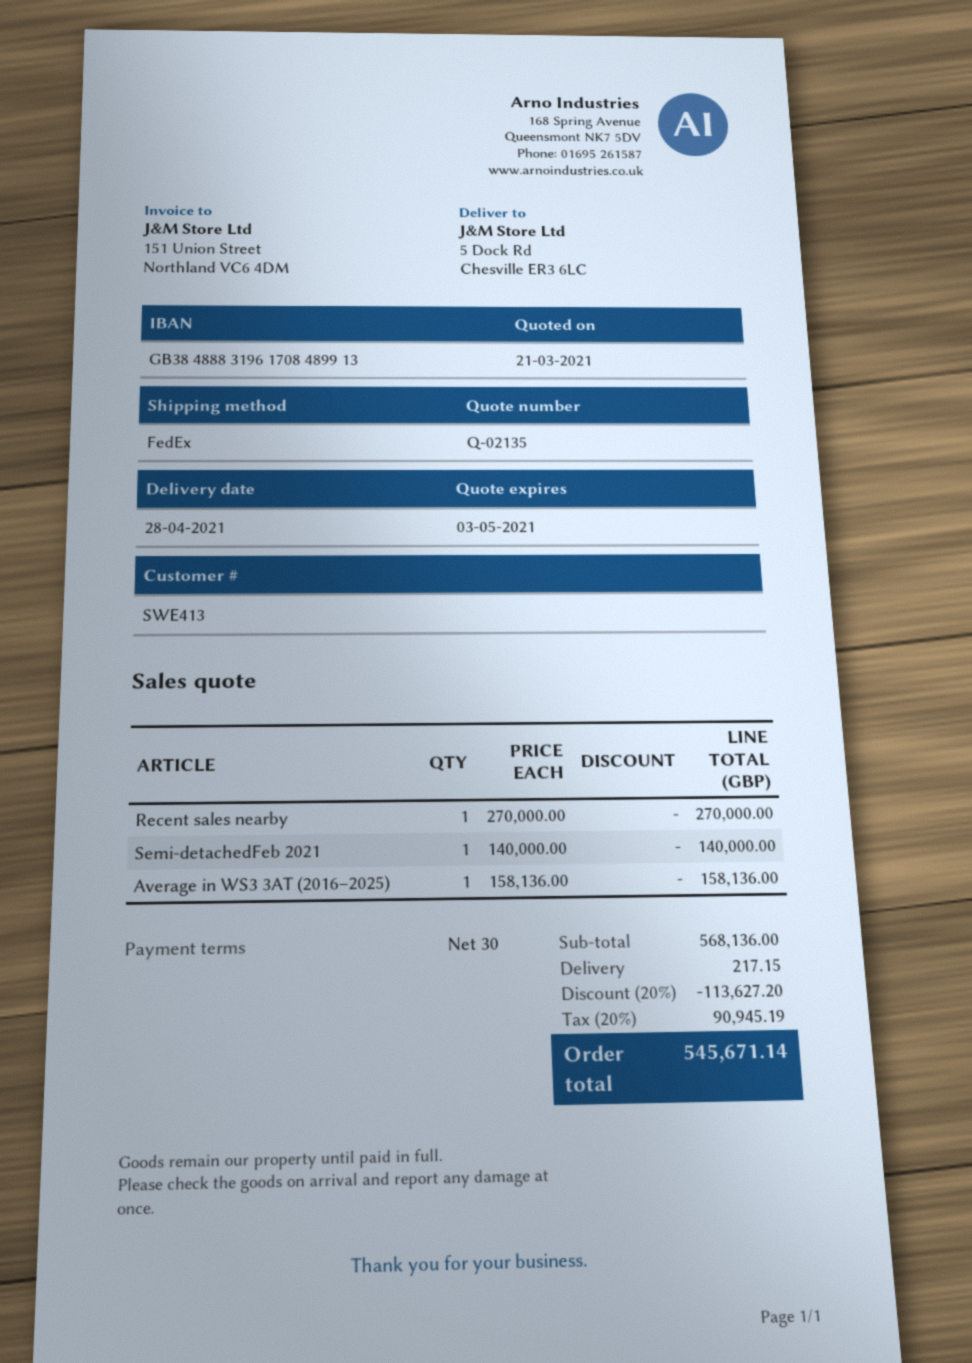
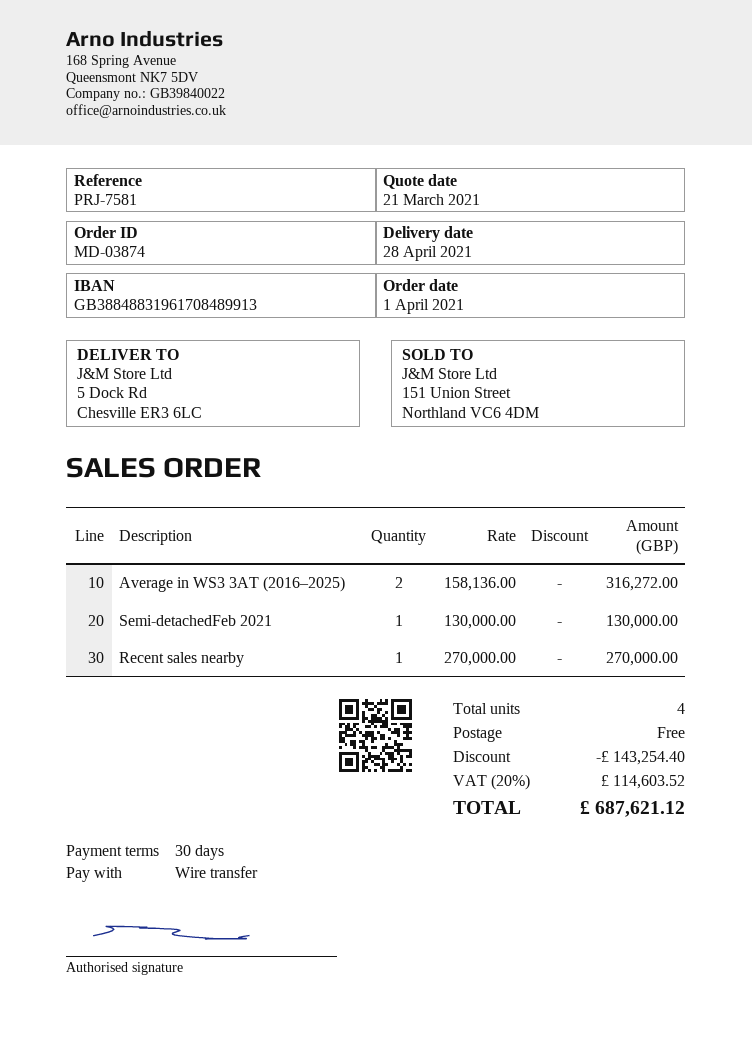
bank account: GB38488831961708489913 -> GB38848831961708489913
Semi-detachedFeb 2021: 1 x 140000.00 = 140000.00 -> 1 x 130000.00 = 130000.00
Average in WS3 3AT (2016–2025): 1 x 158136.00 = 158136.00 -> 2 x 158136.00 = 316272.00
discount: 113627.20 -> 143254.40
shipping: 217.15 -> 0.00
tax: 20% = 90945.19 -> 20% = 114603.52
total: 545671.14 -> 687621.12

